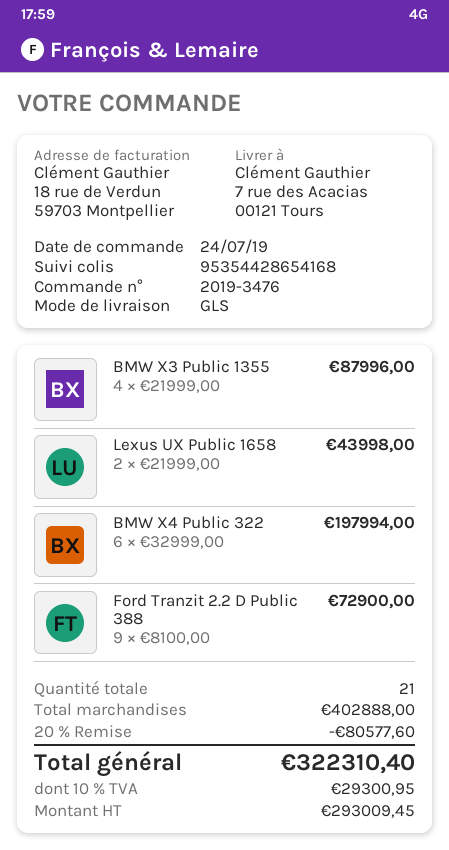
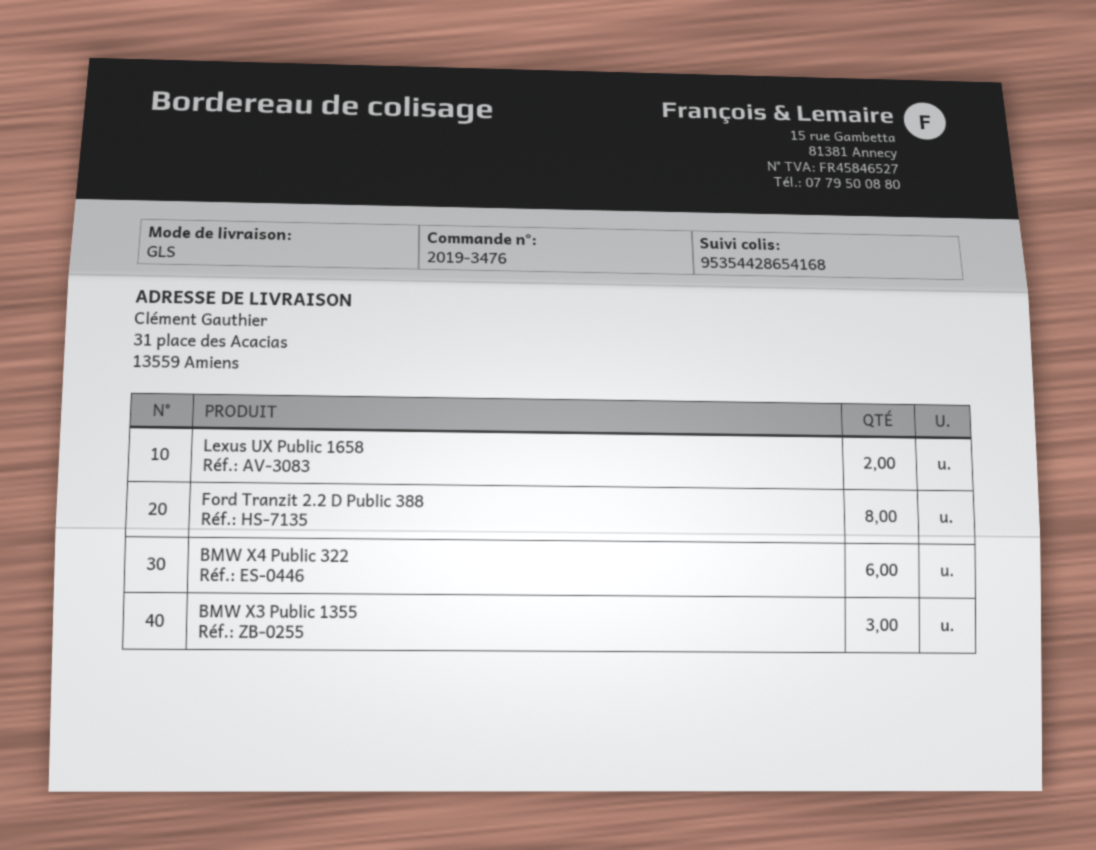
ship to: 7 rue des Acacias, 00121 Tours -> 31 place des Acacias, 13559 Amiens
BMW X3 Public 1355: 4 -> 3
Ford Tranzit 2.2 D Public 388: 9 -> 8

